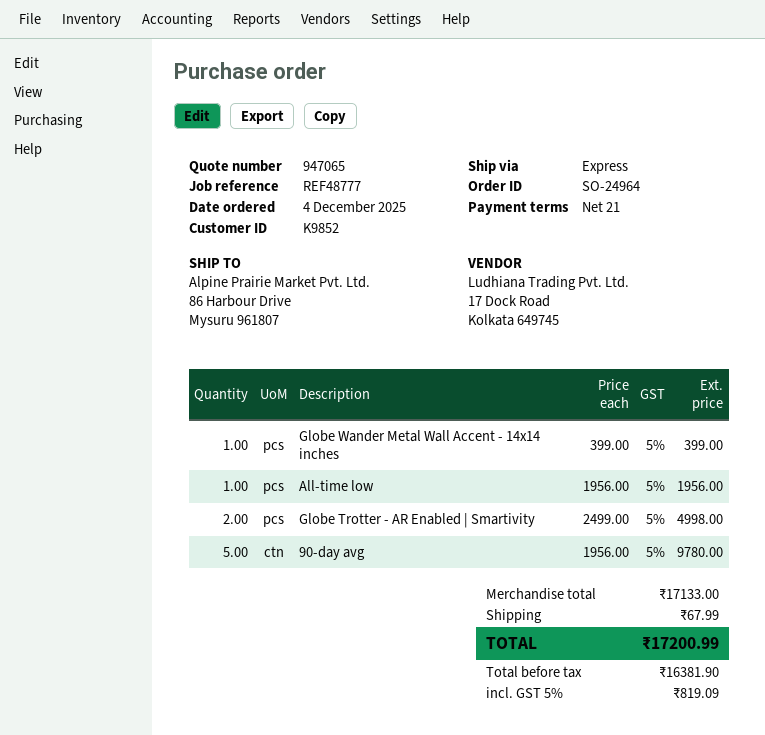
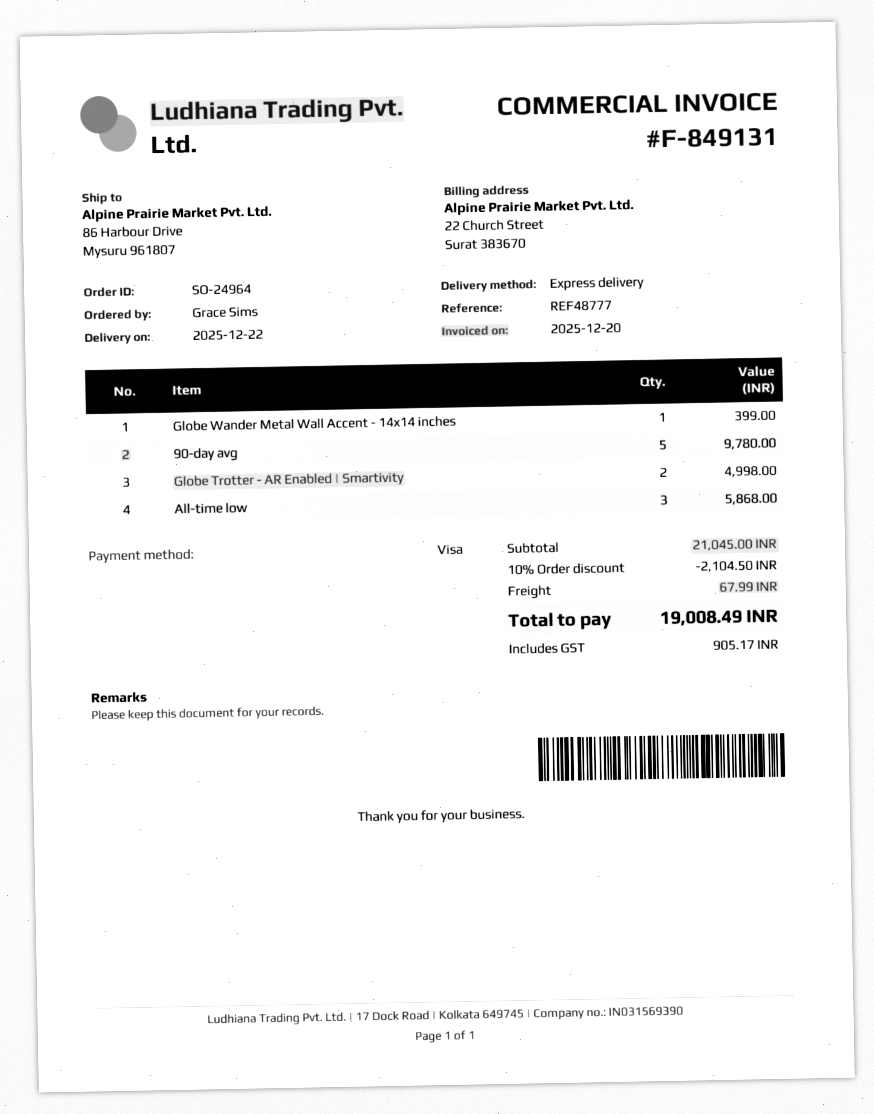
All-time low: 1 for 1956.00 -> 3 for 5868.00
subtotal: 17133.00 -> 21045.00
discount: none -> 10% = 2104.50
tax: 819.09 -> 905.17
total: 17200.99 -> 19008.49

